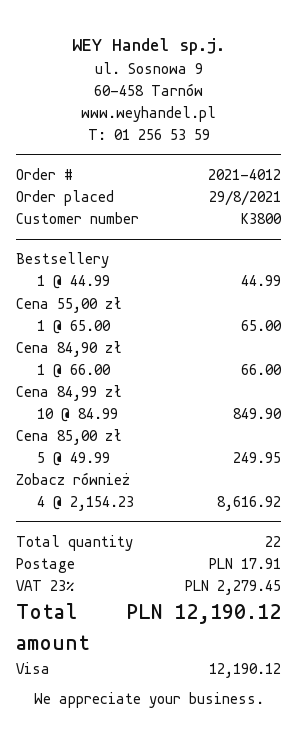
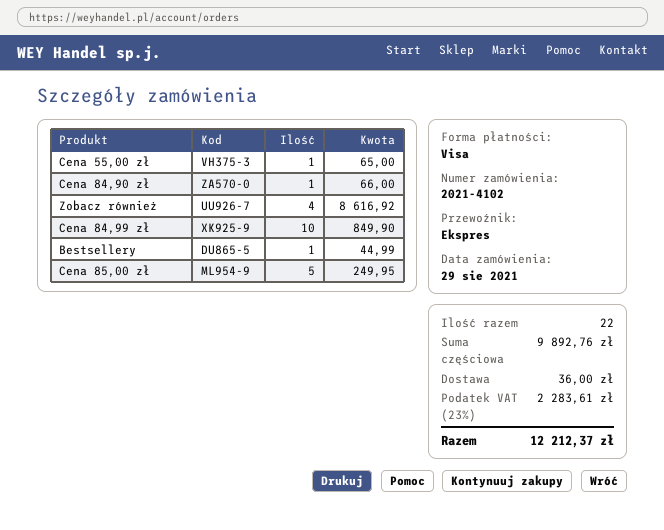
order number: 2021-4012 -> 2021-4102
shipping: 17.91 -> 36.00
tax: 23% = 2279.45 -> 23% = 2283.61
total: 12190.12 -> 12212.37

